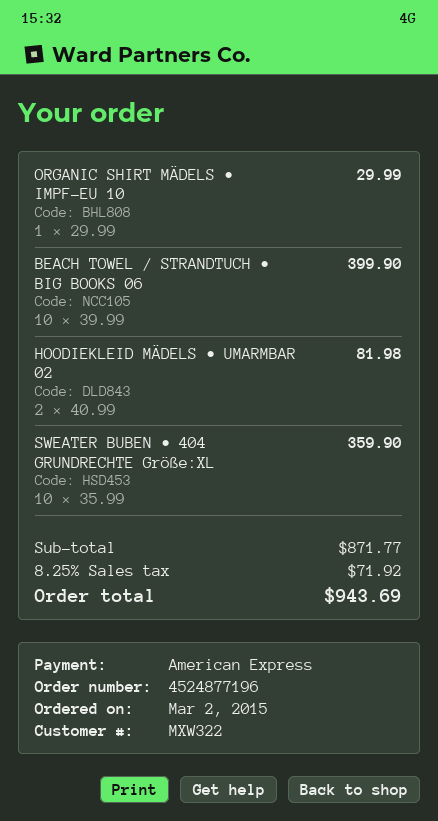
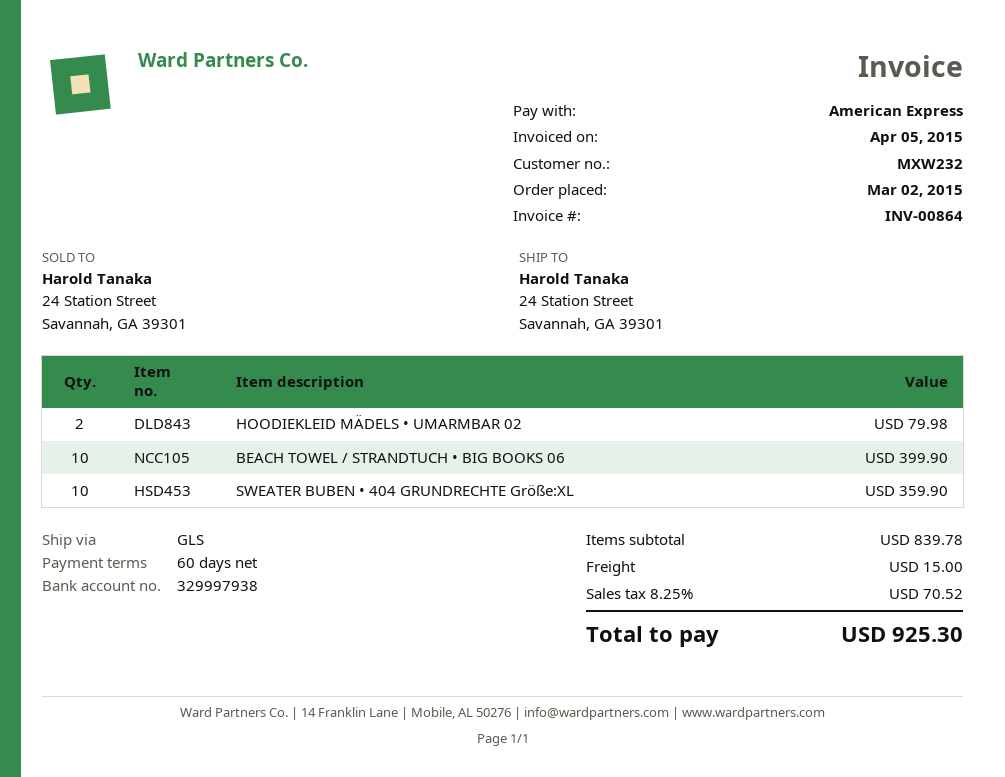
customer number: MXW322 -> MXW232
ORGANIC SHIRT MÄDELS • IMPF-EU 10: 1 for 29.99 -> none
HOODIEKLEID MÄDELS • UMARMBAR 02: 2 for 81.98 -> 2 for 79.98
subtotal: 871.77 -> 839.78
shipping: none -> 15.00
tax: 8.25% = 71.92 -> 8.25% = 70.52
total: 943.69 -> 925.30

